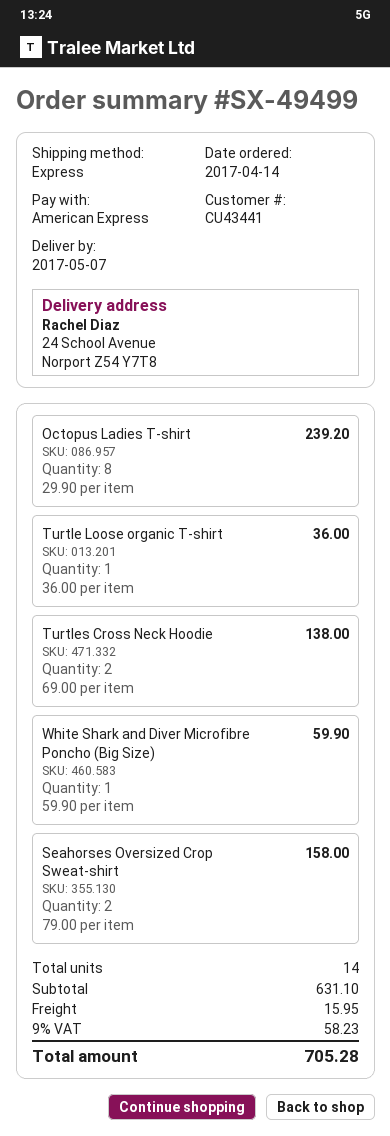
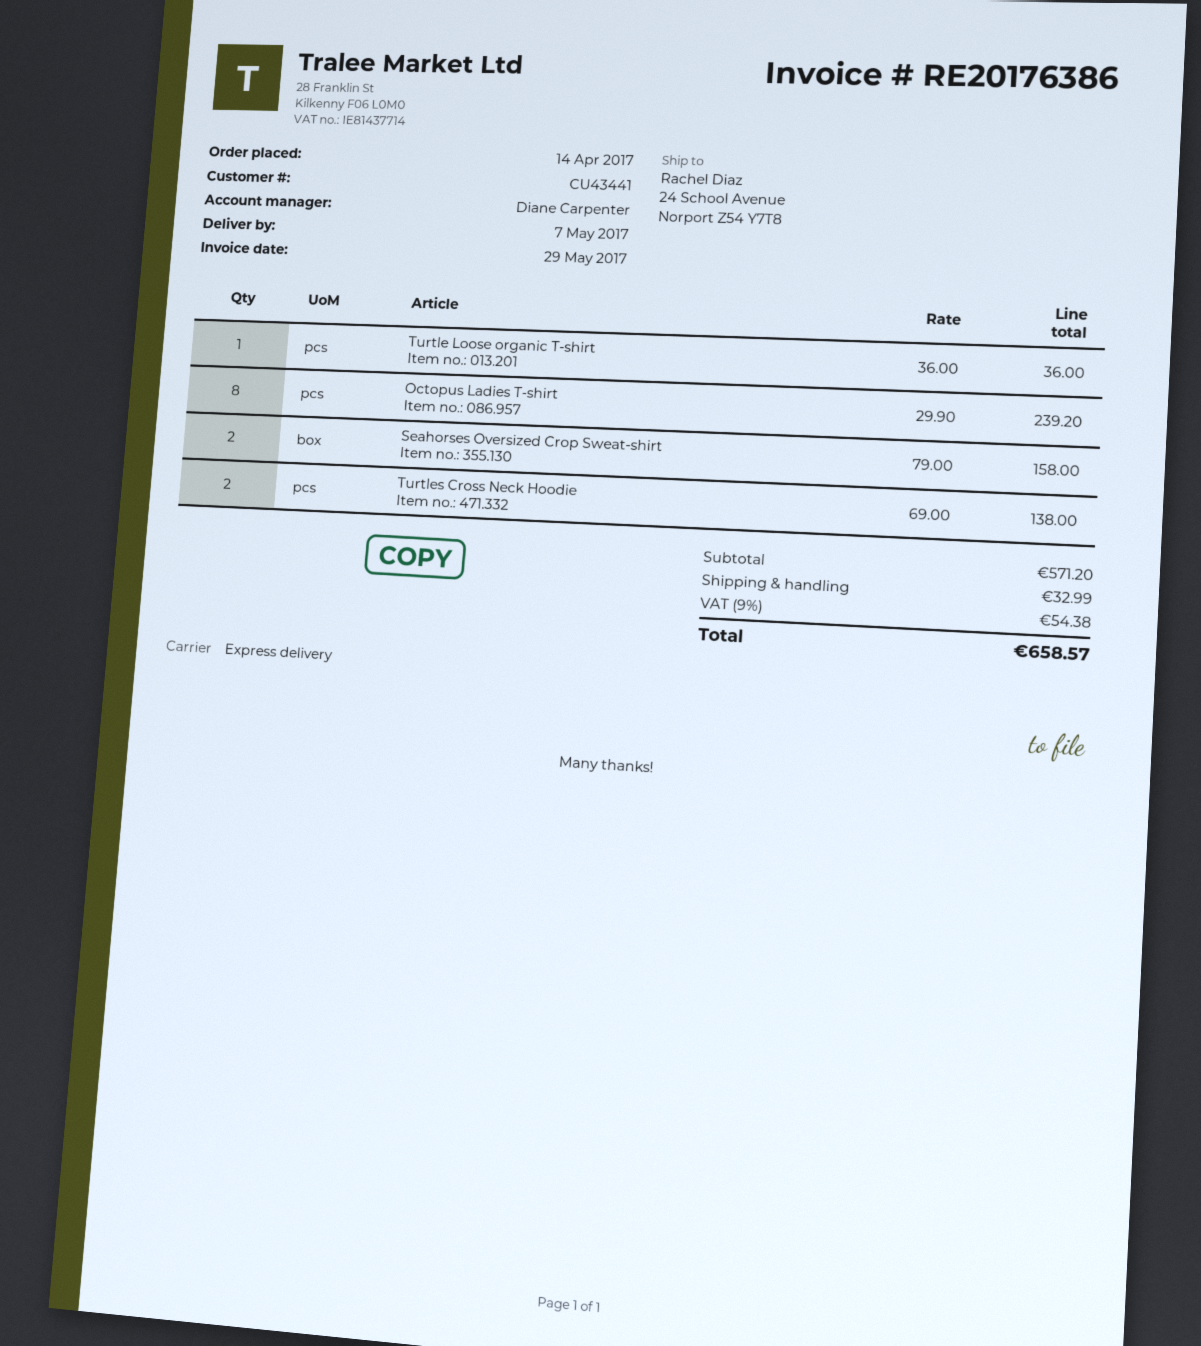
White Shark and Diver Microfibre Poncho (Big Size): 1 x 59.90 = 59.90 -> none
subtotal: 631.10 -> 571.20
shipping: 15.95 -> 32.99
tax: 9% = 58.23 -> 9% = 54.38
total: 705.28 -> 658.57

